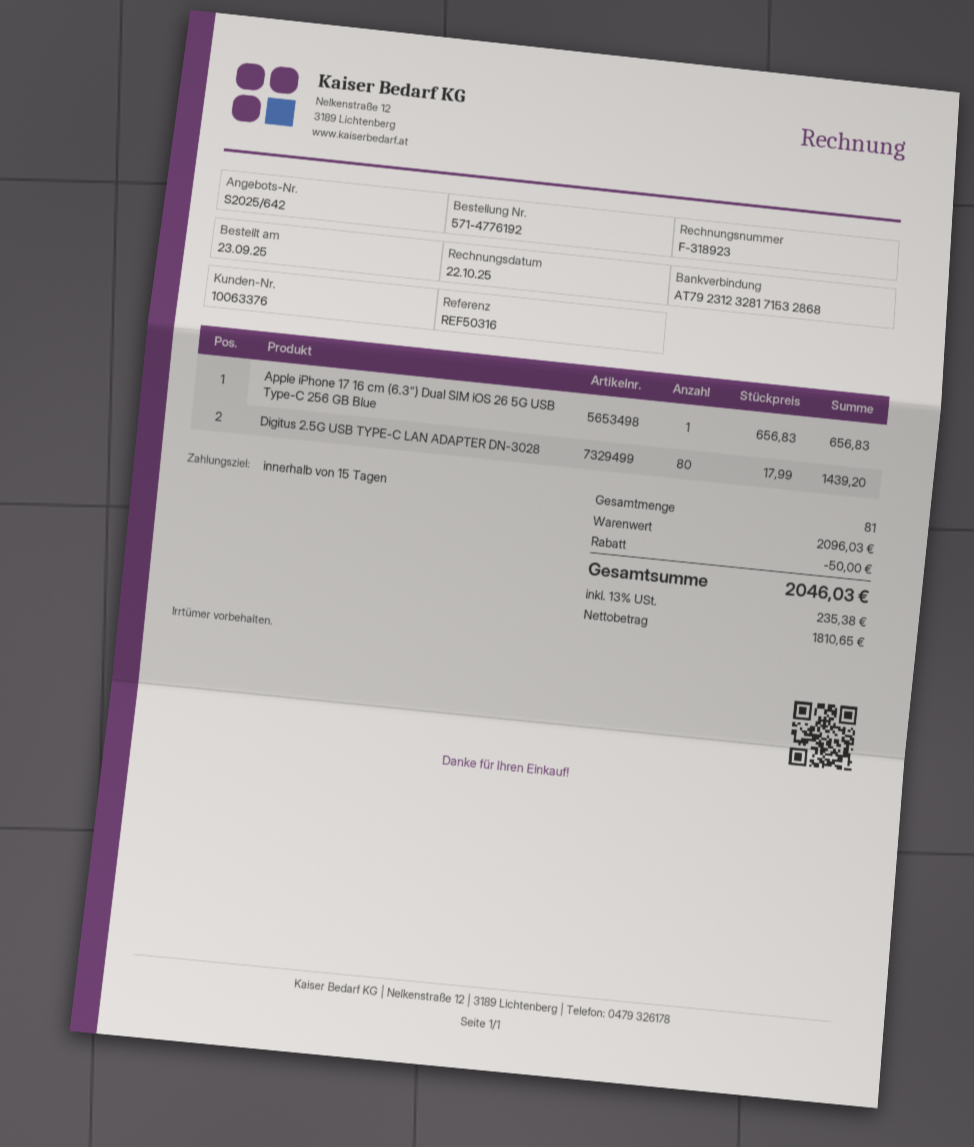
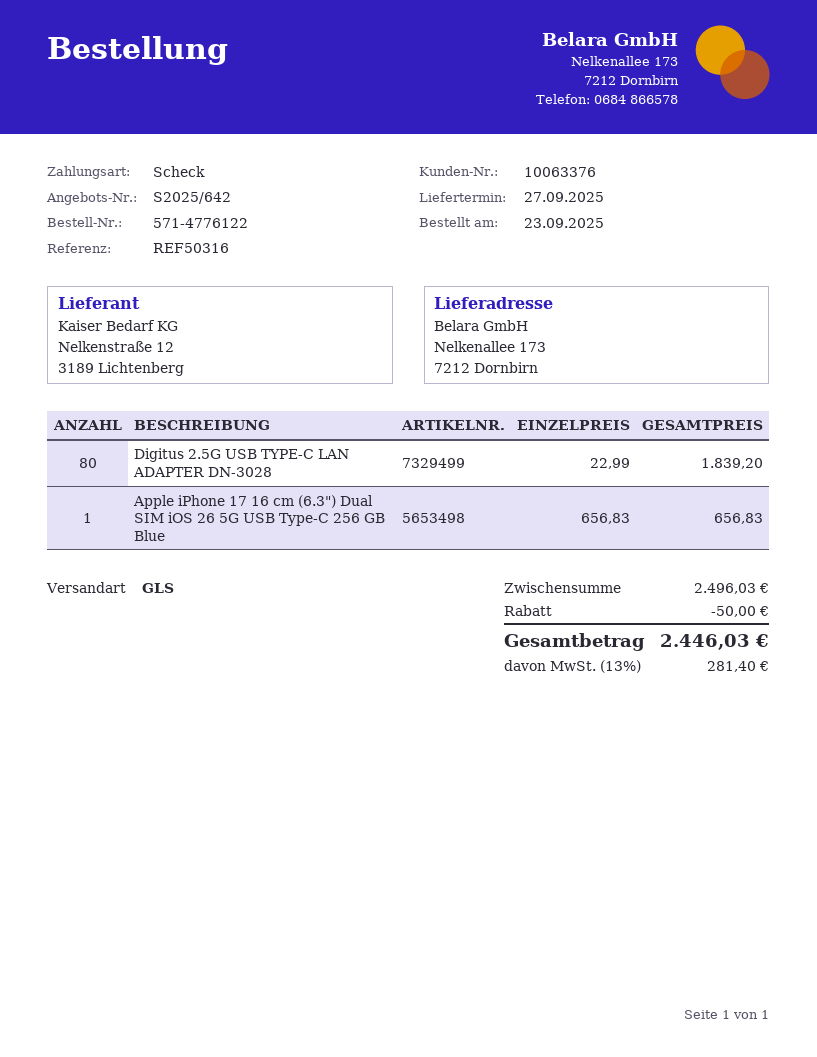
order number: 571-4776192 -> 571-4776122
Digitus 2.5G USB TYPE-C LAN ADAPTER DN-3028: 80 x 17.99 = 1439.20 -> 80 x 22.99 = 1839.20
subtotal: 2096.03 -> 2496.03
tax: 13% = 235.38 -> 13% = 281.40
total: 2046.03 -> 2446.03

